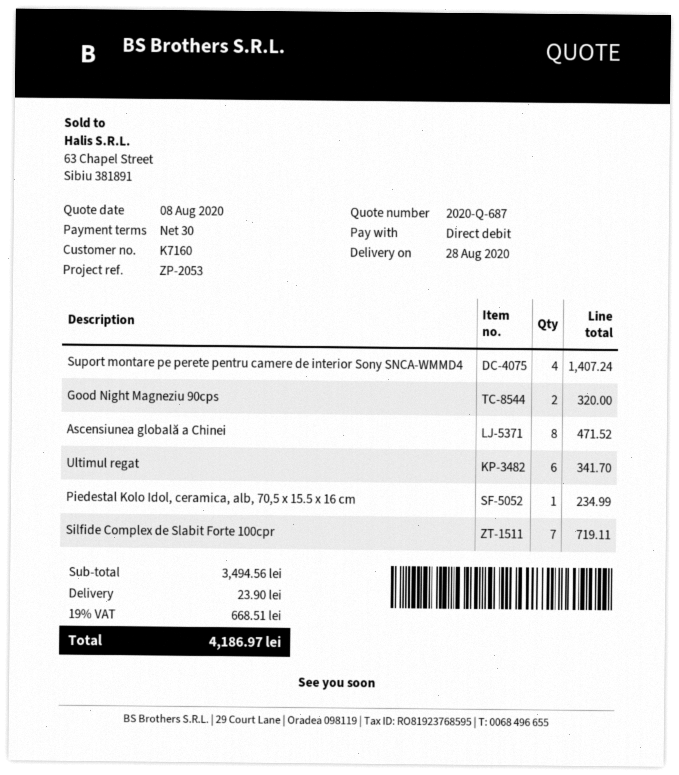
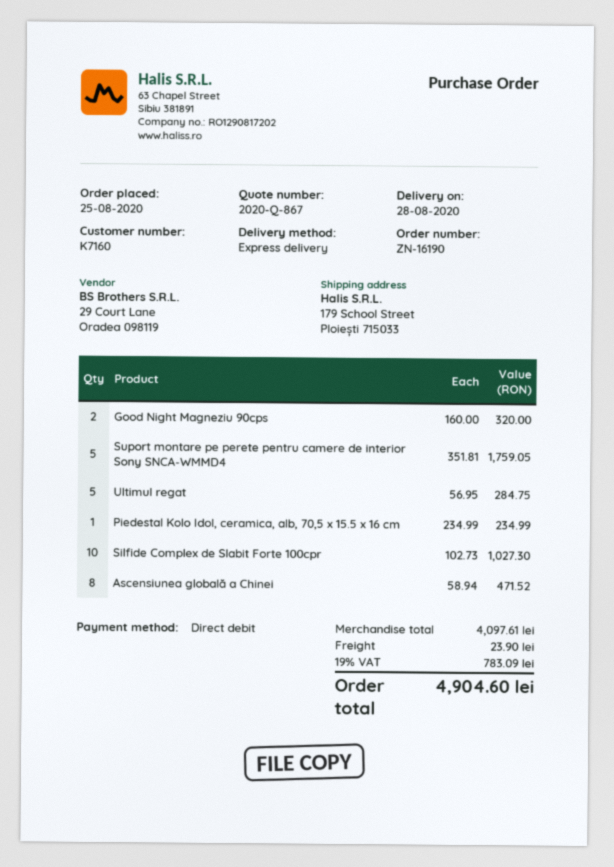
quote number: 2020-Q-687 -> 2020-Q-867
Suport montare pe perete pentru camere de interior Sony SNCA-WMMD4: 4 for 1407.24 -> 5 for 1759.05
Ultimul regat: 6 for 341.70 -> 5 for 284.75
Silfide Complex de Slabit Forte 100cpr: 7 for 719.11 -> 10 for 1027.30
subtotal: 3494.56 -> 4097.61
tax: 19% = 668.51 -> 19% = 783.09
total: 4186.97 -> 4904.60

